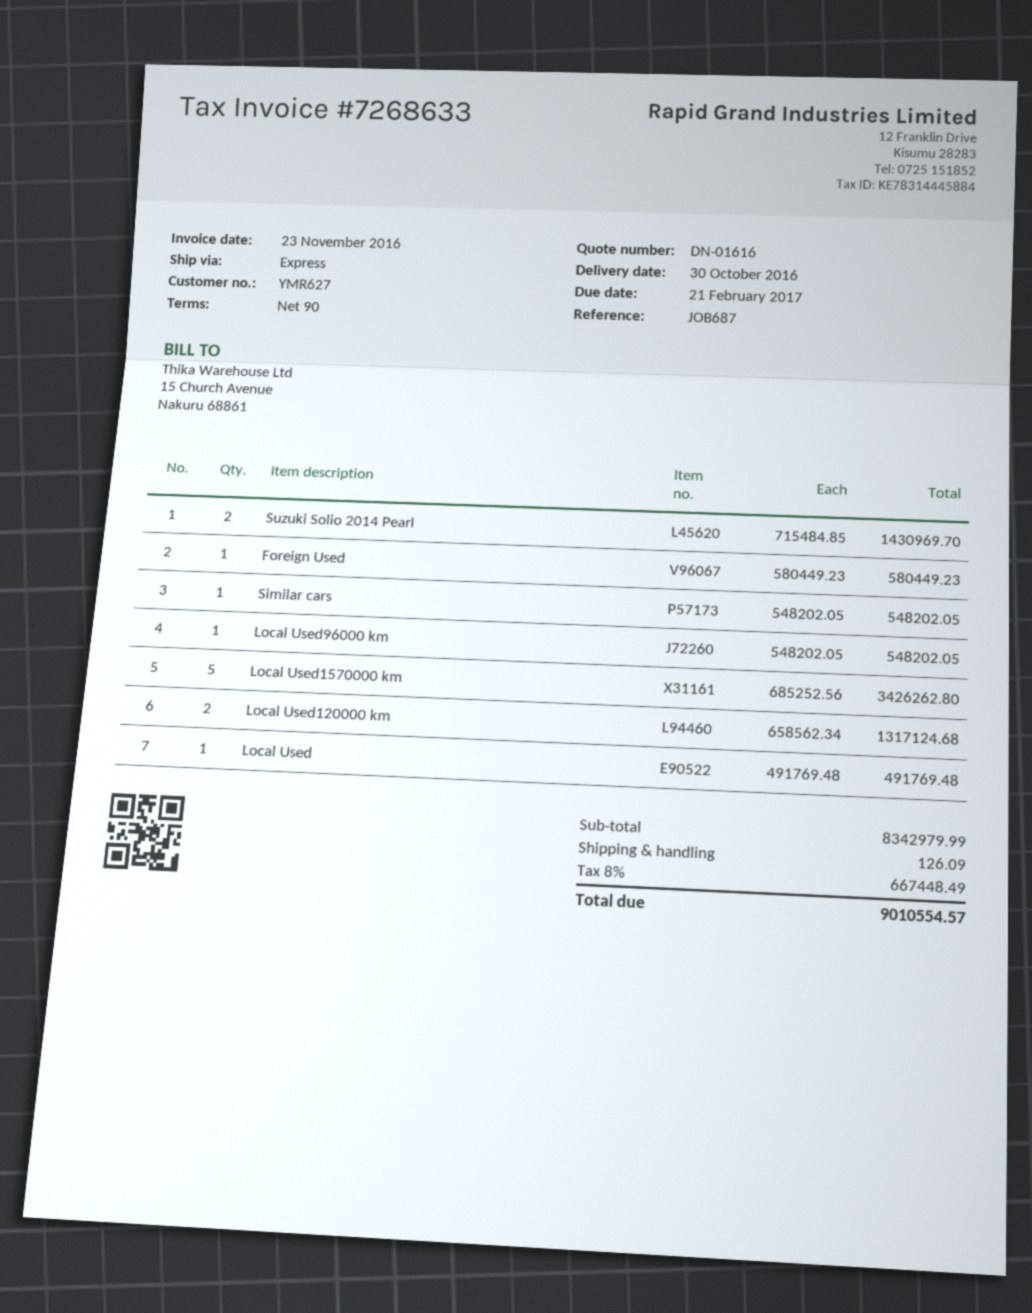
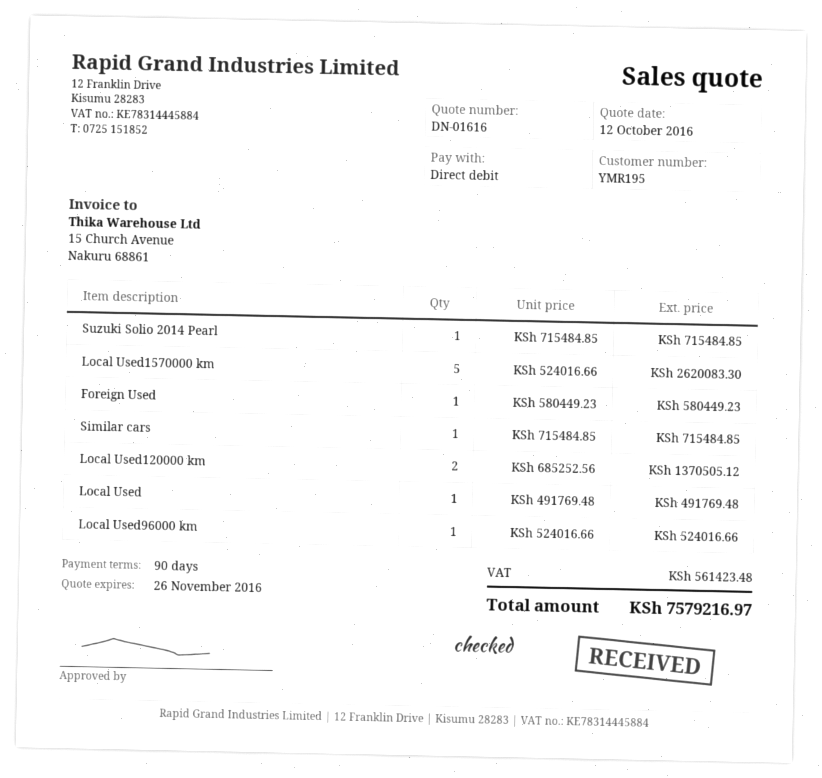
customer number: YMR627 -> YMR195
Suzuki Solio 2014 Pearl: 2 x 715484.85 = 1430969.70 -> 1 x 715484.85 = 715484.85
Similar cars: 1 x 548202.05 = 548202.05 -> 1 x 715484.85 = 715484.85
Local Used96000 km: 1 x 548202.05 = 548202.05 -> 1 x 524016.66 = 524016.66
Local Used1570000 km: 5 x 685252.56 = 3426262.80 -> 5 x 524016.66 = 2620083.30
Local Used120000 km: 2 x 658562.34 = 1317124.68 -> 2 x 685252.56 = 1370505.12
shipping: 126.09 -> none
tax: 667448.49 -> 561423.48
total: 9010554.57 -> 7579216.97

